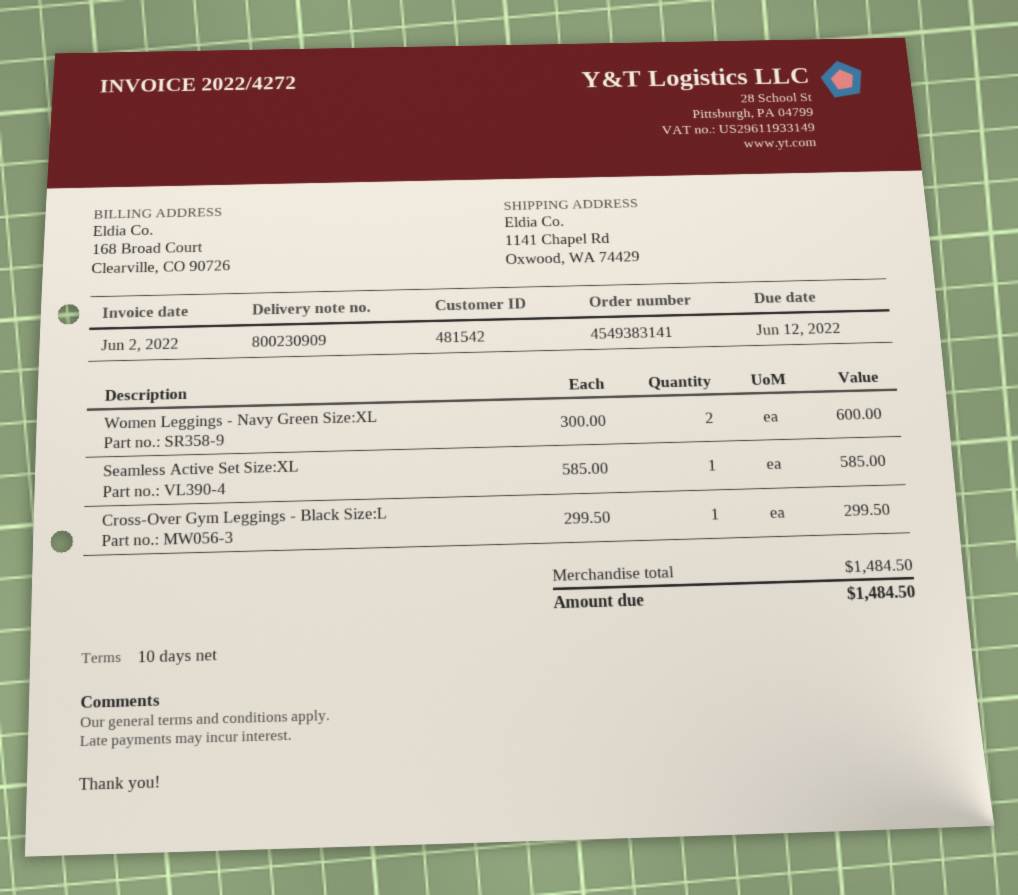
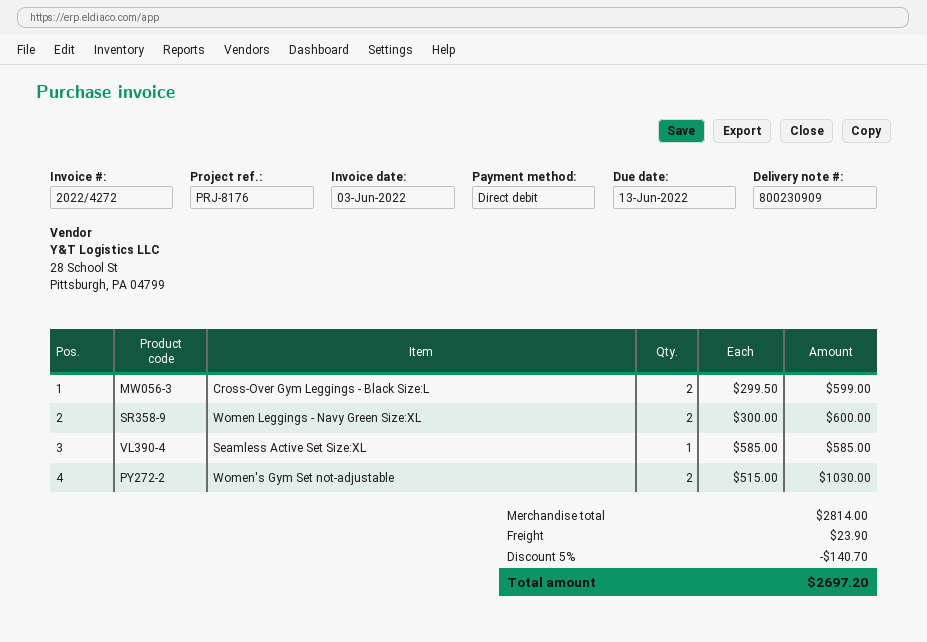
invoice date: 2022-06-02 -> 2022-06-03
due date: 2022-06-12 -> 2022-06-13
Cross-Over Gym Leggings - Black Size:L: 1 x 299.50 = 299.50 -> 2 x 299.50 = 599.00
Women's Gym Set not-adjustable: none -> 2 x 515.00 = 1030.00
subtotal: 1484.50 -> 2814.00
discount: none -> 5% = 140.70
shipping: none -> 23.90
total: 1484.50 -> 2697.20

